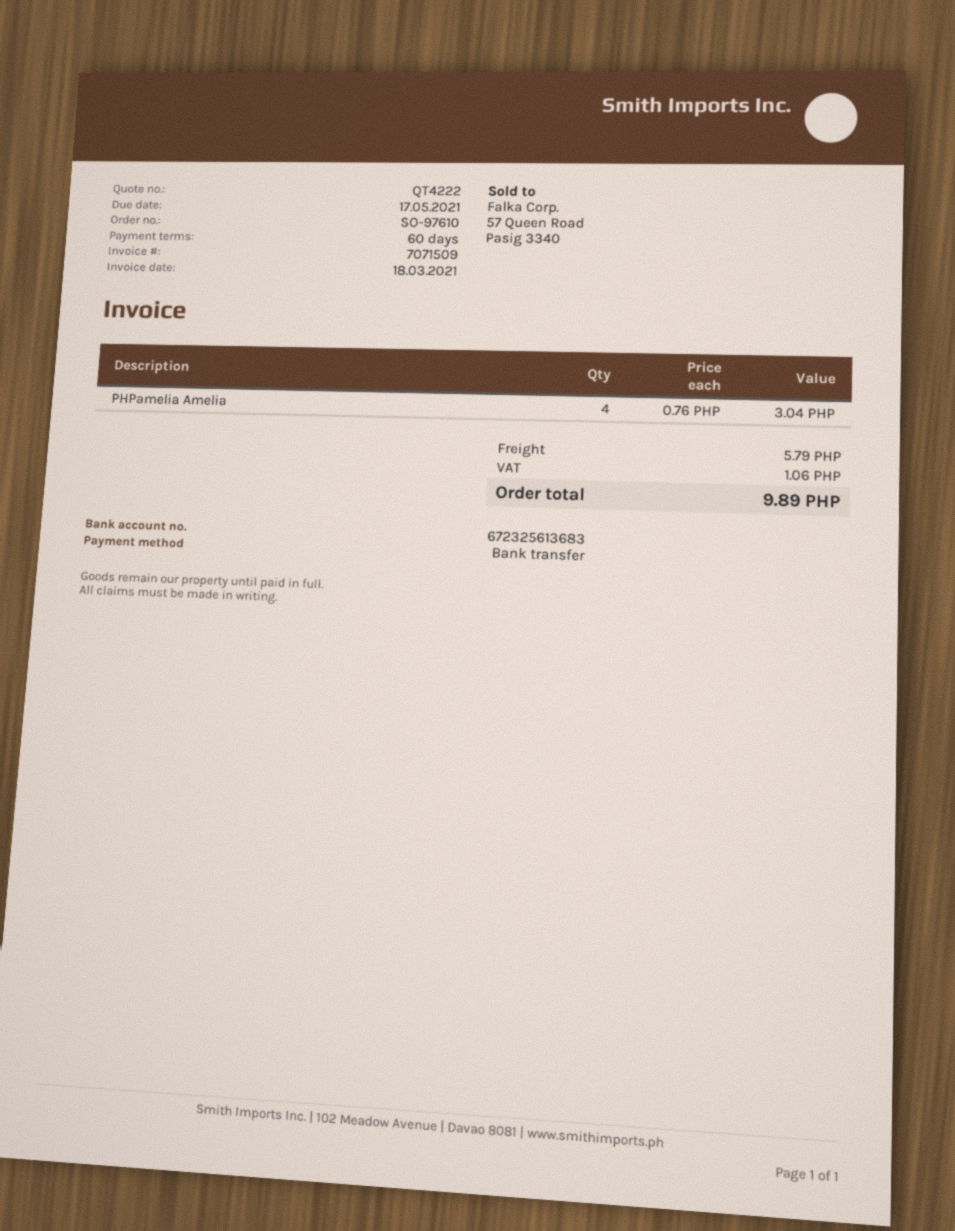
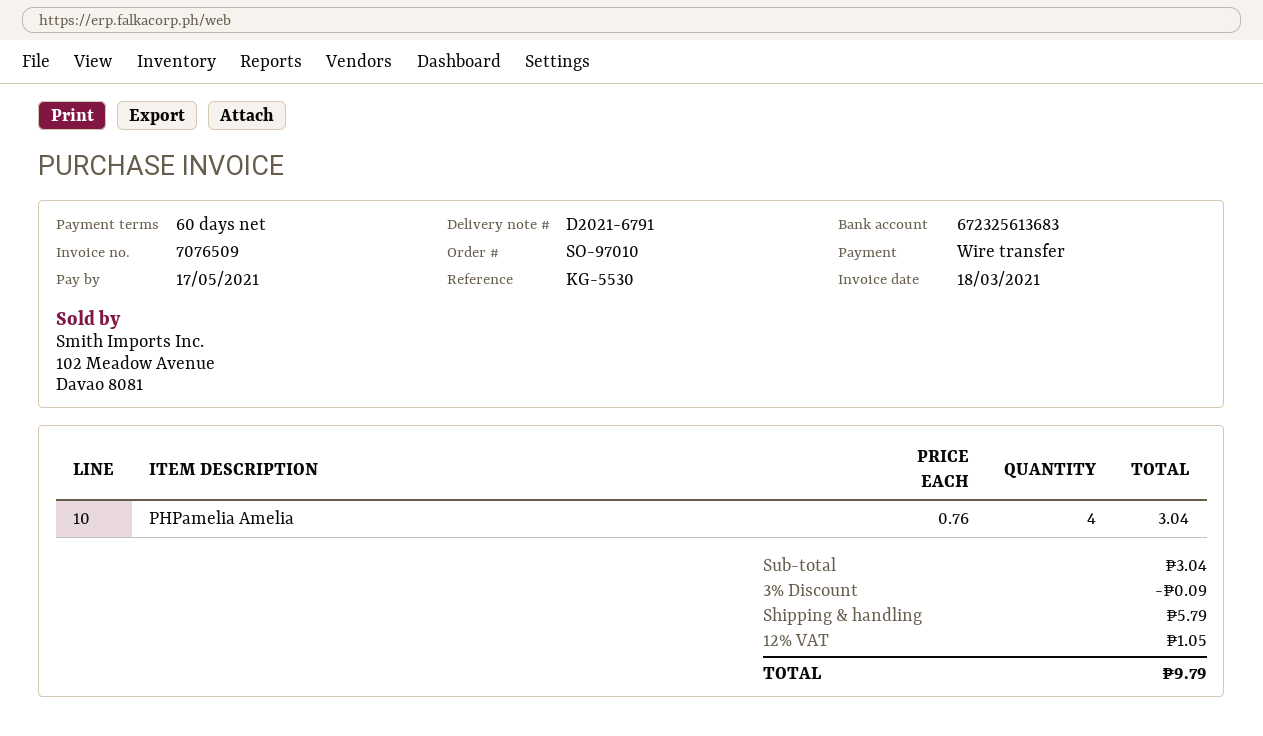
order number: SO-97610 -> SO-97010
invoice number: 7071509 -> 7076509
discount: none -> 3% = 0.09
tax: 1.06 -> 1.05
total: 9.89 -> 9.79

